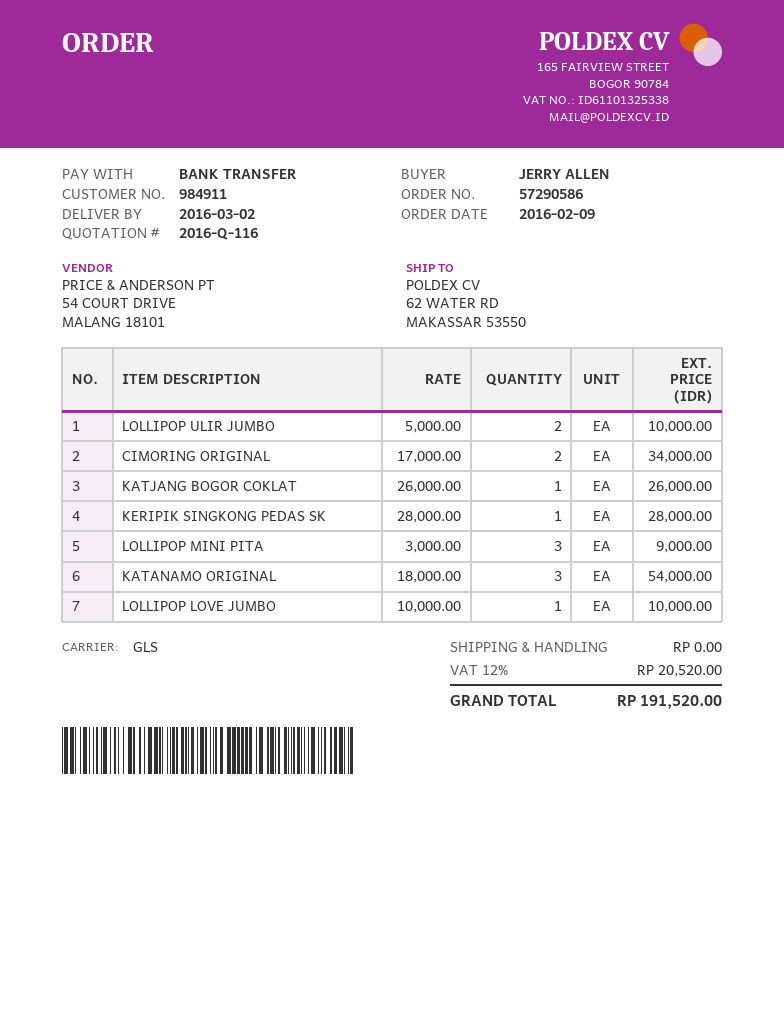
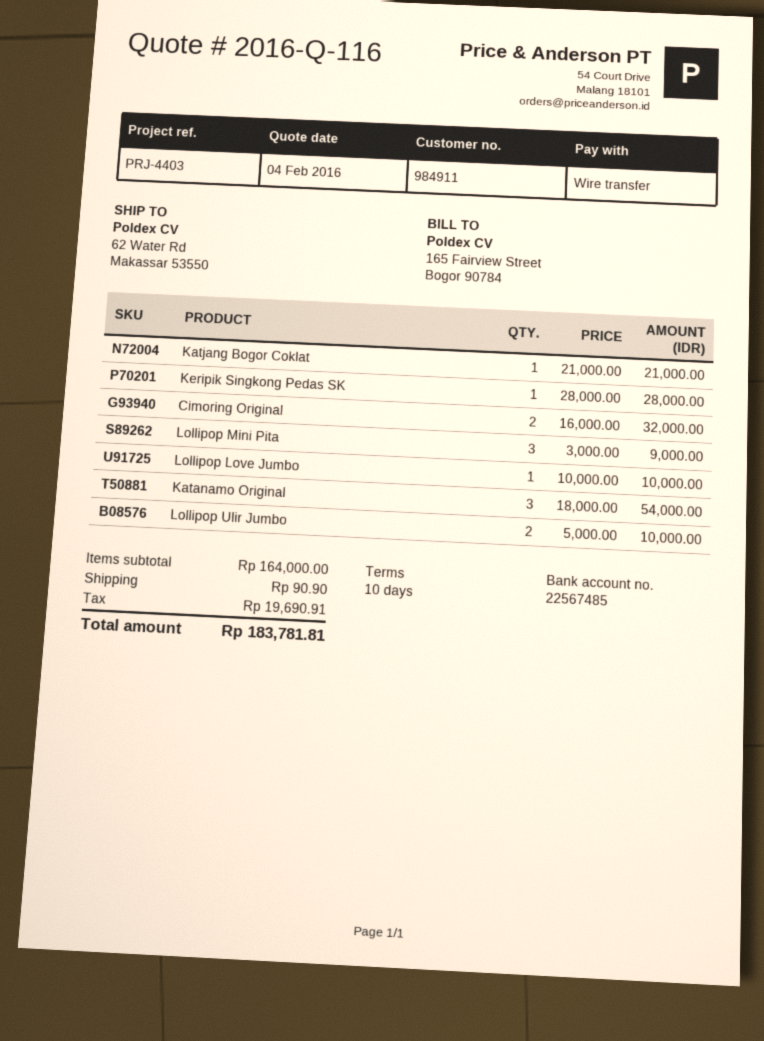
CIMORING ORIGINAL: 2 x 17000.00 = 34000.00 -> 2 x 16000.00 = 32000.00
KATJANG BOGOR COKLAT: 1 x 26000.00 = 26000.00 -> 1 x 21000.00 = 21000.00
shipping: 0.00 -> 90.90
tax: 20520.00 -> 19690.91
total: 191520.00 -> 183781.81

